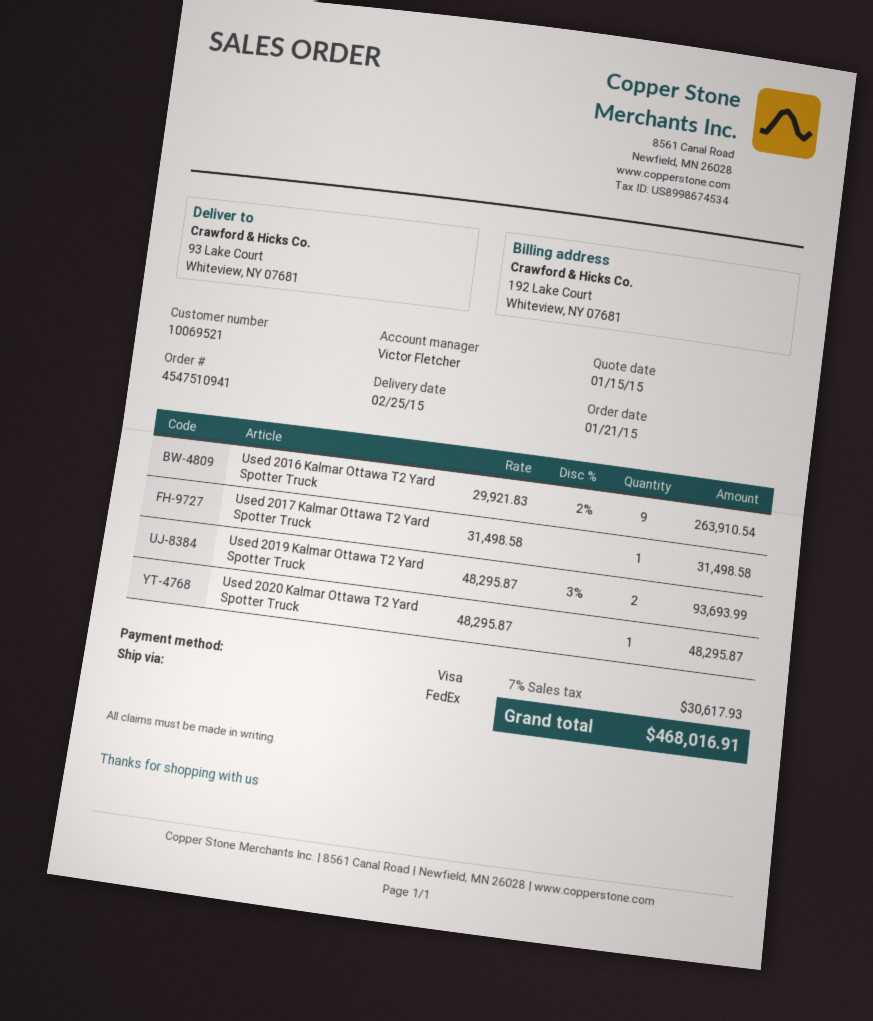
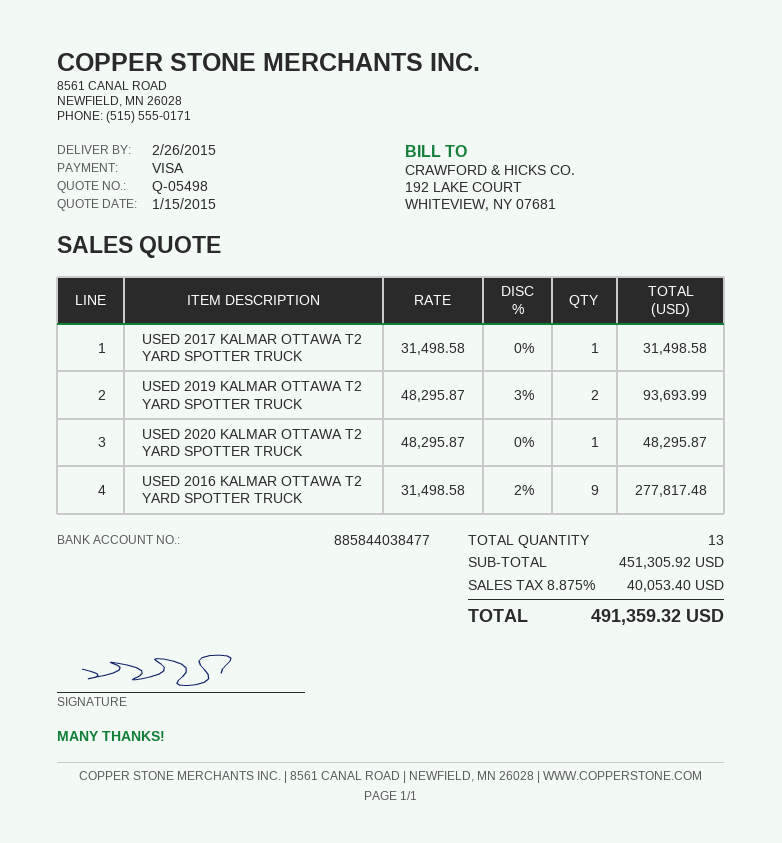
delivery date: 2015-02-25 -> 2015-02-26
Used 2016 Kalmar Ottawa T2 Yard Spotter Truck: 9 x 29921.83 - 2% = 263910.54 -> 9 x 31498.58 - 2% = 277817.48
tax: 7% = 30617.93 -> 8.875% = 40053.40
total: 468016.91 -> 491359.32

